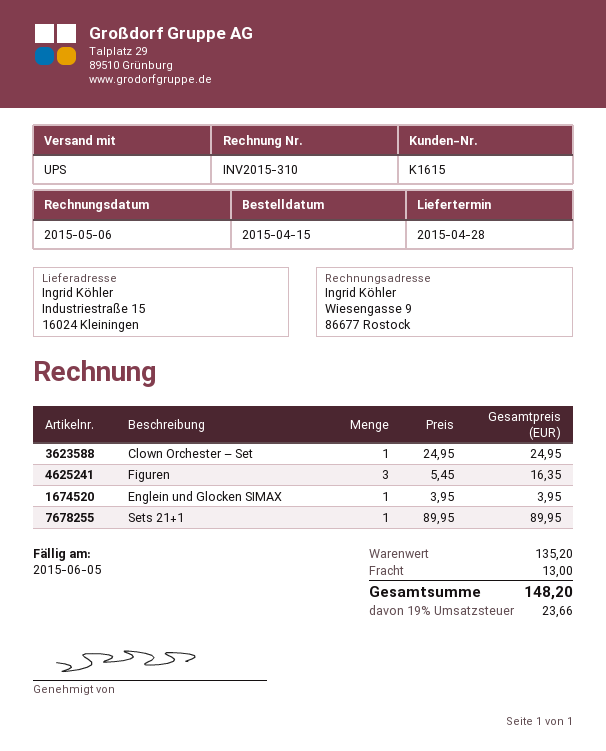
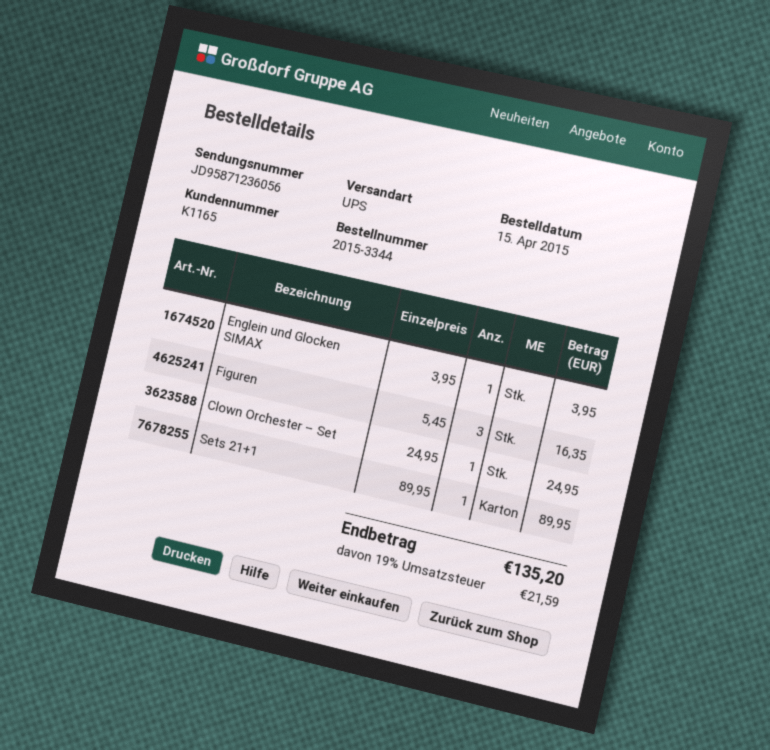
customer number: K1615 -> K1165
shipping: 13.00 -> none
tax: 19% = 23.66 -> 19% = 21.59
total: 148.20 -> 135.20

